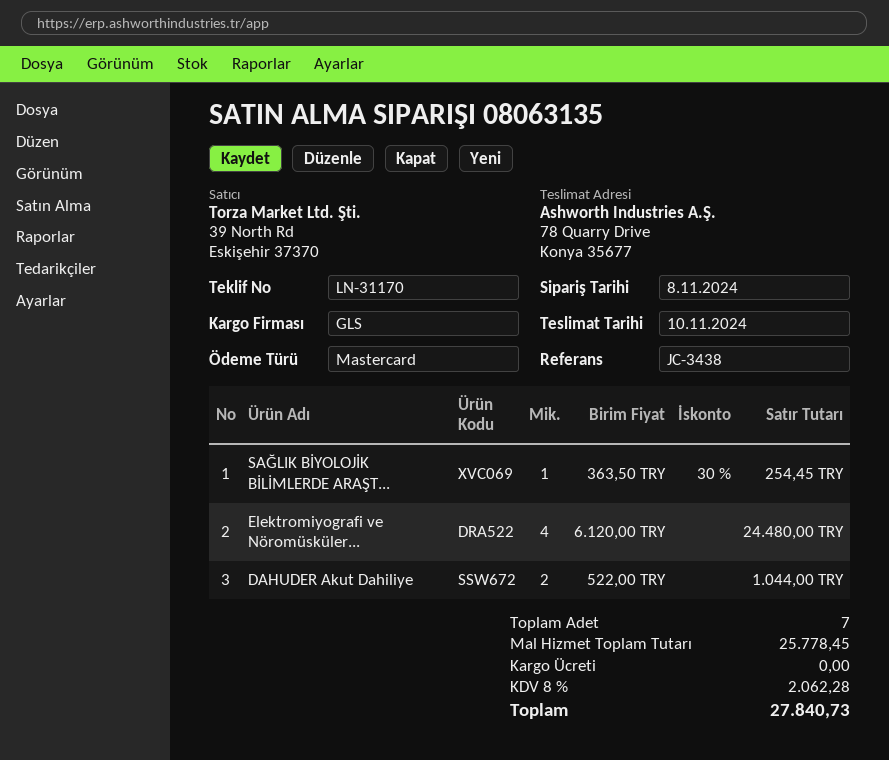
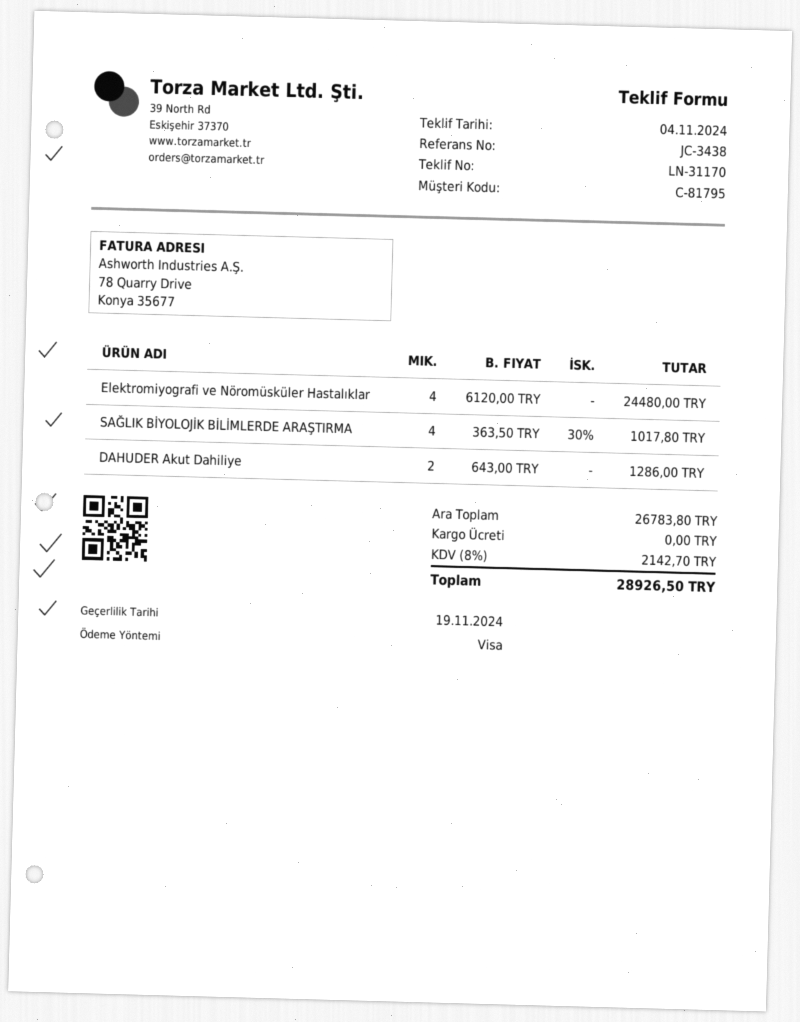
payment method: Mastercard -> Visa
SAĞLIK BİYOLOJİK BİLİMLERDE ARAŞT...: 1 x 363.50 - 30% = 254.45 -> 4 x 363.50 - 30% = 1017.80
DAHUDER Akut Dahiliye: 2 x 522.00 = 1044.00 -> 2 x 643.00 = 1286.00
subtotal: 25778.45 -> 26783.80
tax: 8% = 2062.28 -> 8% = 2142.70
total: 27840.73 -> 28926.50

